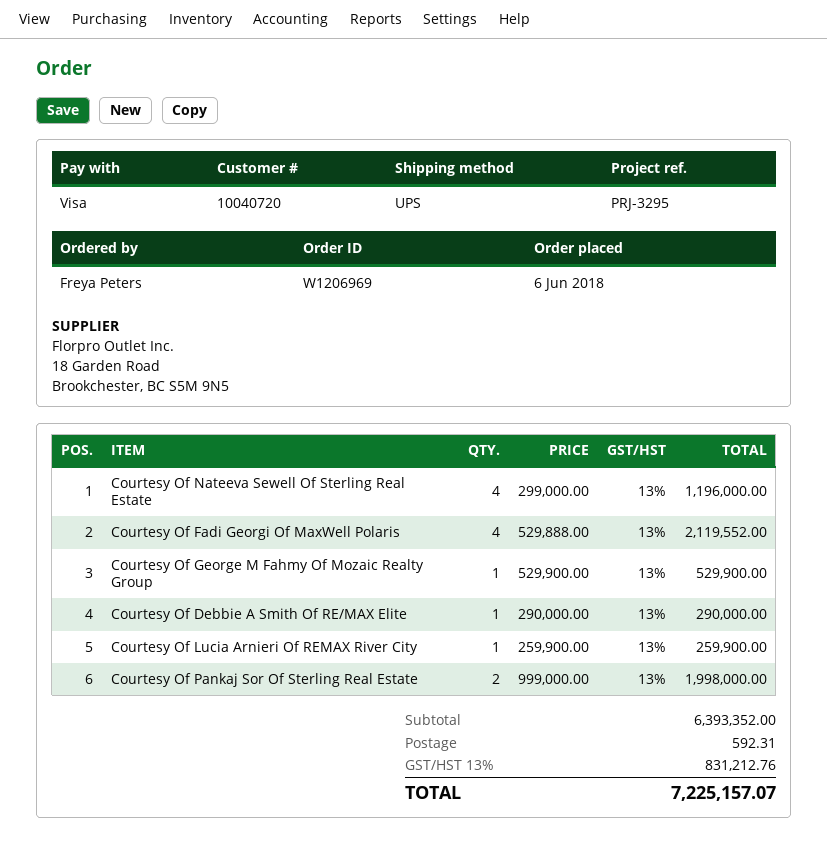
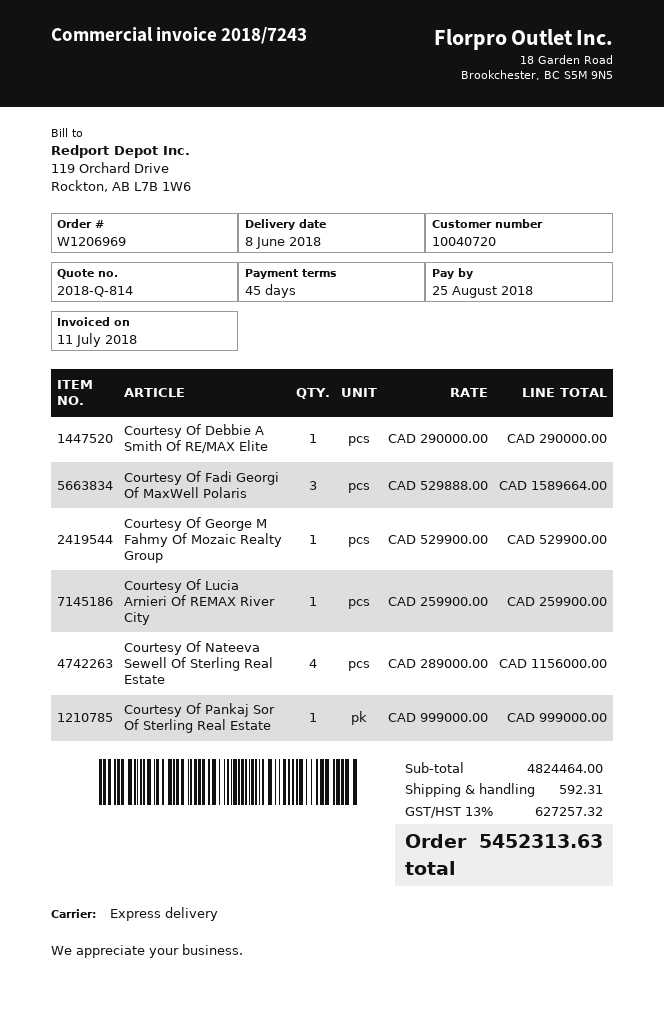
shipping method: UPS -> express
Courtesy Of Nateeva Sewell Of Sterling Real Estate: 4 x 299000.00 = 1196000.00 -> 4 x 289000.00 = 1156000.00
Courtesy Of Fadi Georgi Of MaxWell Polaris: 4 x 529888.00 = 2119552.00 -> 3 x 529888.00 = 1589664.00
Courtesy Of Pankaj Sor Of Sterling Real Estate: 2 x 999000.00 = 1998000.00 -> 1 x 999000.00 = 999000.00
subtotal: 6393352.00 -> 4824464.00
tax: 13% = 831212.76 -> 13% = 627257.32
total: 7225157.07 -> 5452313.63

